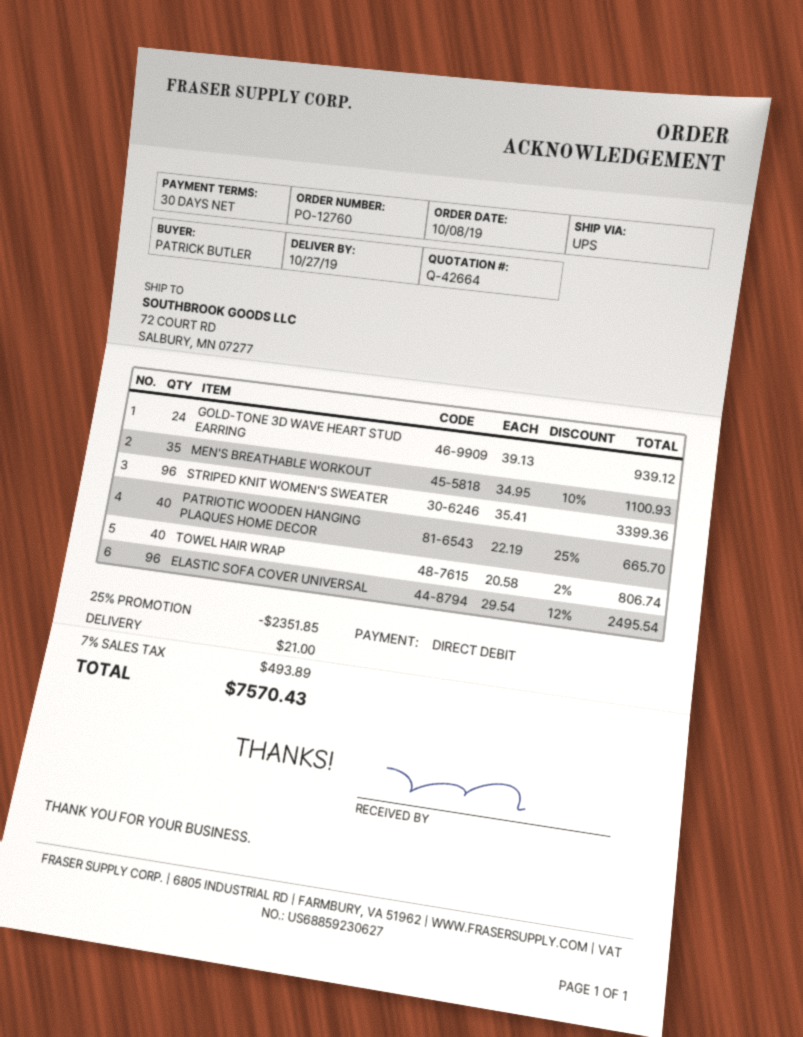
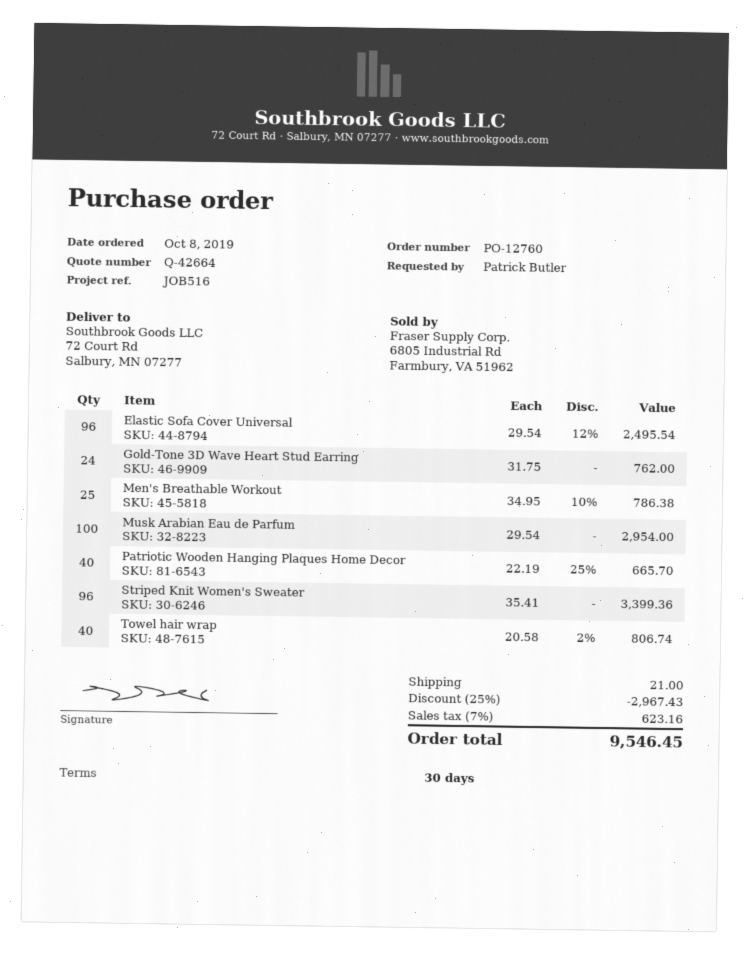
GOLD-TONE 3D WAVE HEART STUD EARRING: 24 x 39.13 = 939.12 -> 24 x 31.75 = 762.00
MEN'S BREATHABLE WORKOUT: 35 x 34.95 - 10% = 1100.93 -> 25 x 34.95 - 10% = 786.38
Musk Arabian Eau de Parfum: none -> 100 x 29.54 = 2954.00
discount: 25% = 2351.85 -> 25% = 2967.43
tax: 7% = 493.89 -> 7% = 623.16
total: 7570.43 -> 9546.45

